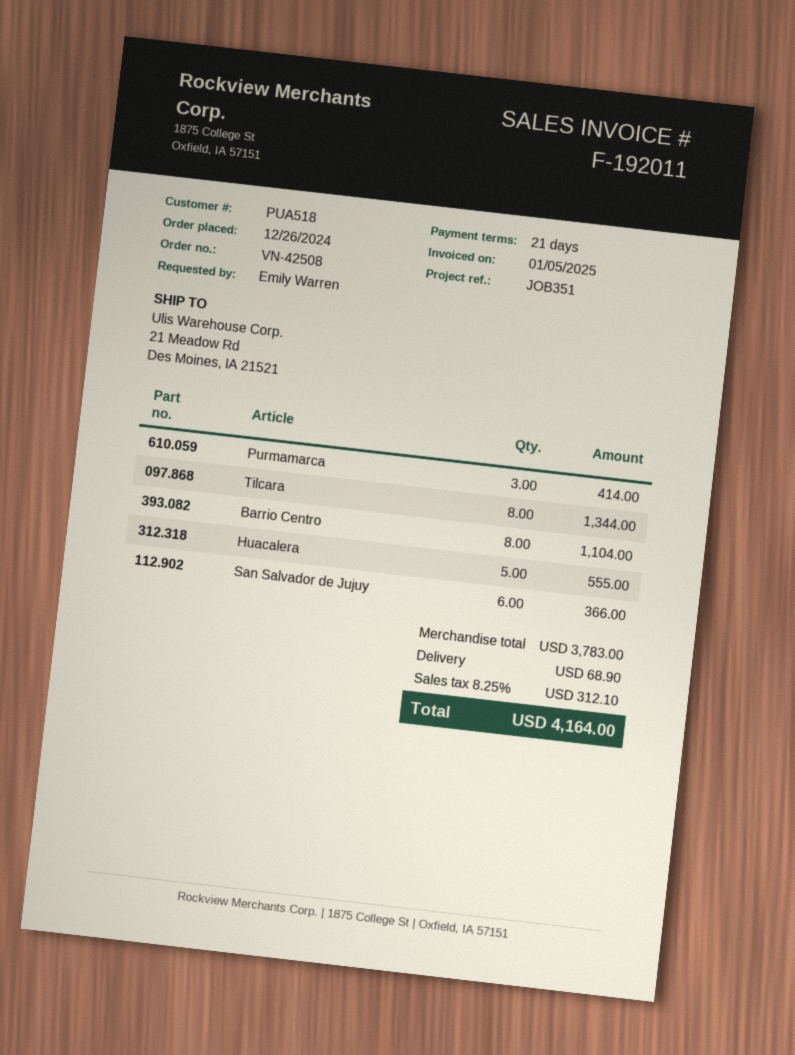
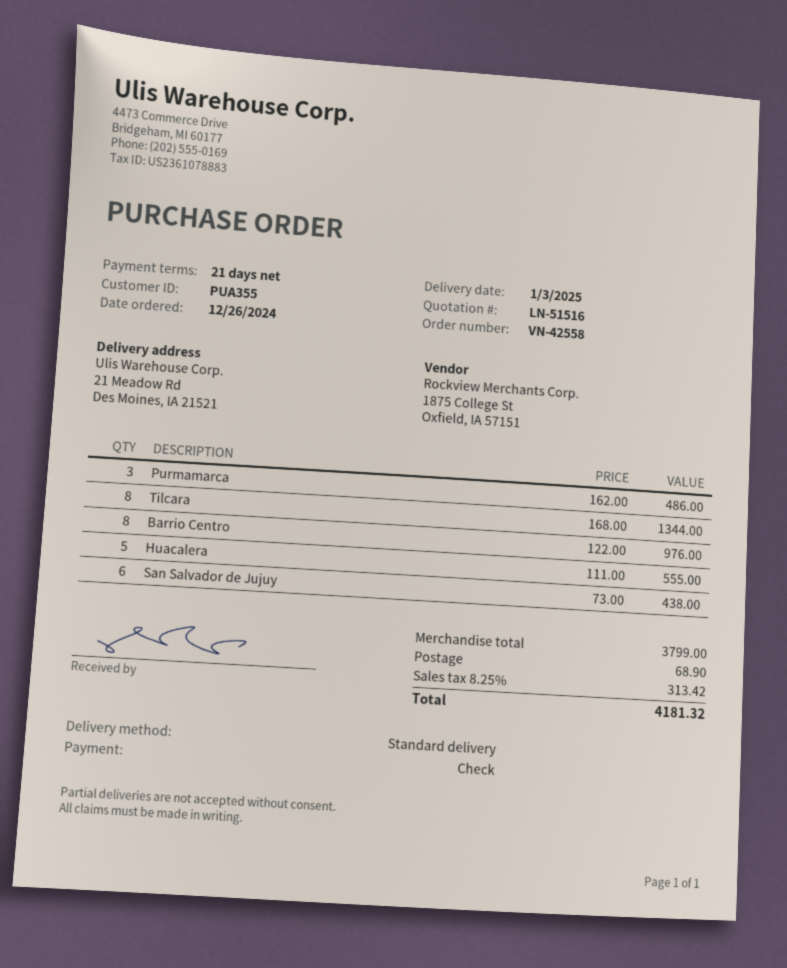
order number: VN-42508 -> VN-42558
customer number: PUA518 -> PUA355
Purmamarca: 3 for 414.00 -> 3 for 486.00
Barrio Centro: 8 for 1104.00 -> 8 for 976.00
San Salvador de Jujuy: 6 for 366.00 -> 6 for 438.00
subtotal: 3783.00 -> 3799.00
tax: 8.25% = 312.10 -> 8.25% = 313.42
total: 4164.00 -> 4181.32

